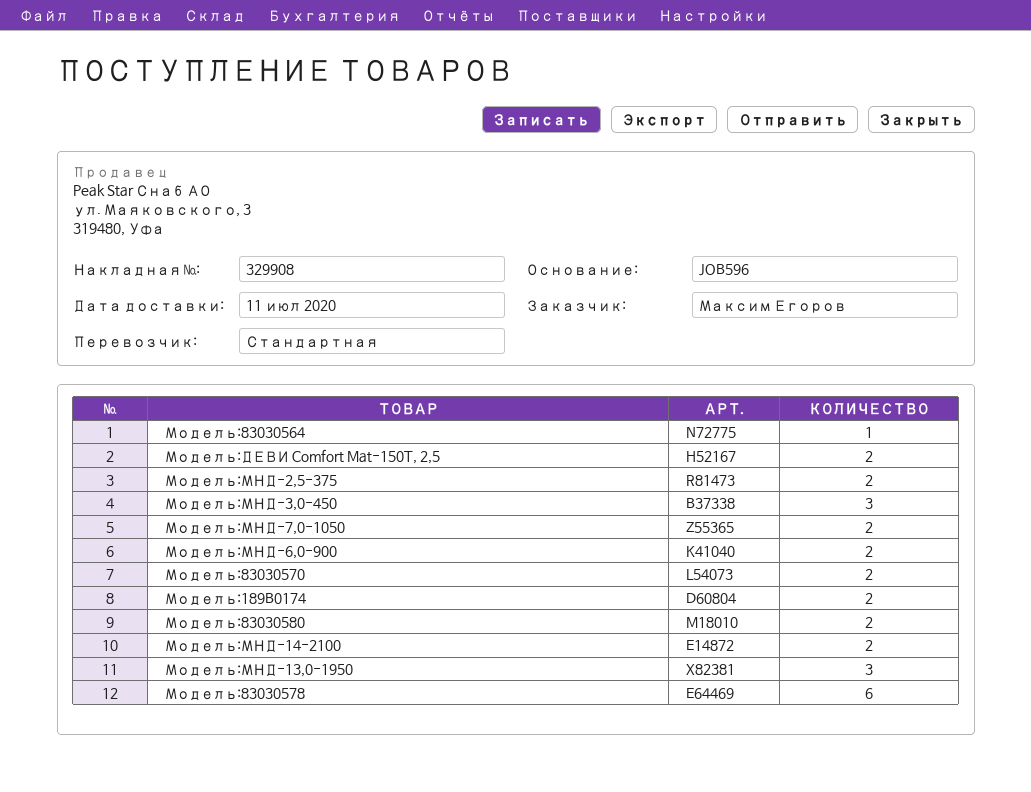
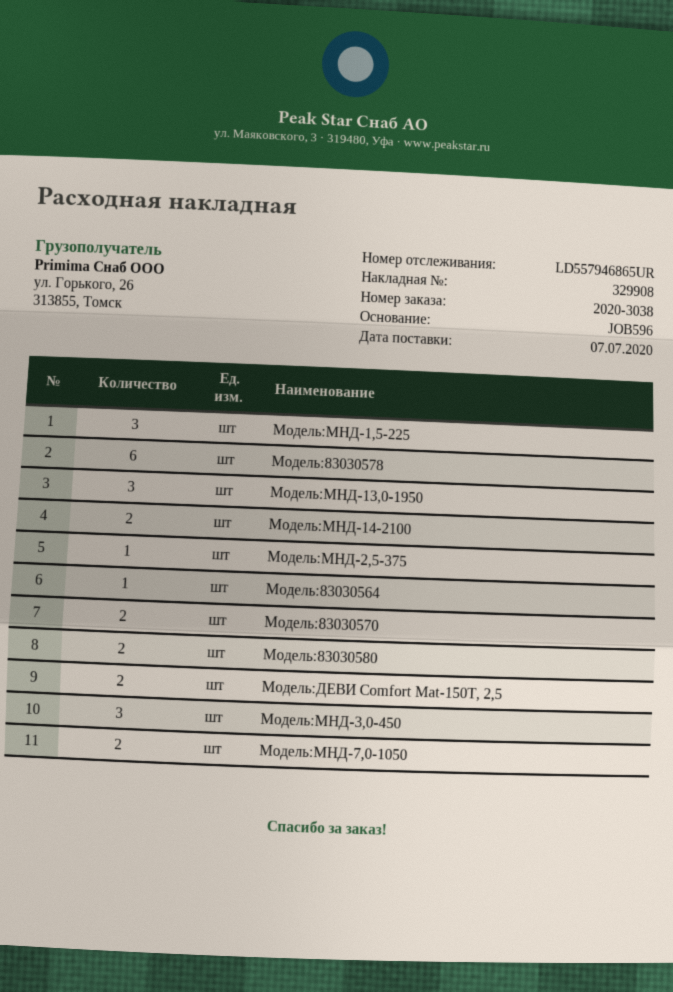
delivery date: 2020-07-11 -> 2020-07-07
Модель:МНД-2,5-375: 2 -> 1
Модель:МНД-6,0-900: 2 -> none
Модель:189B0174: 2 -> none
Модель:МНД-1,5-225: none -> 3

